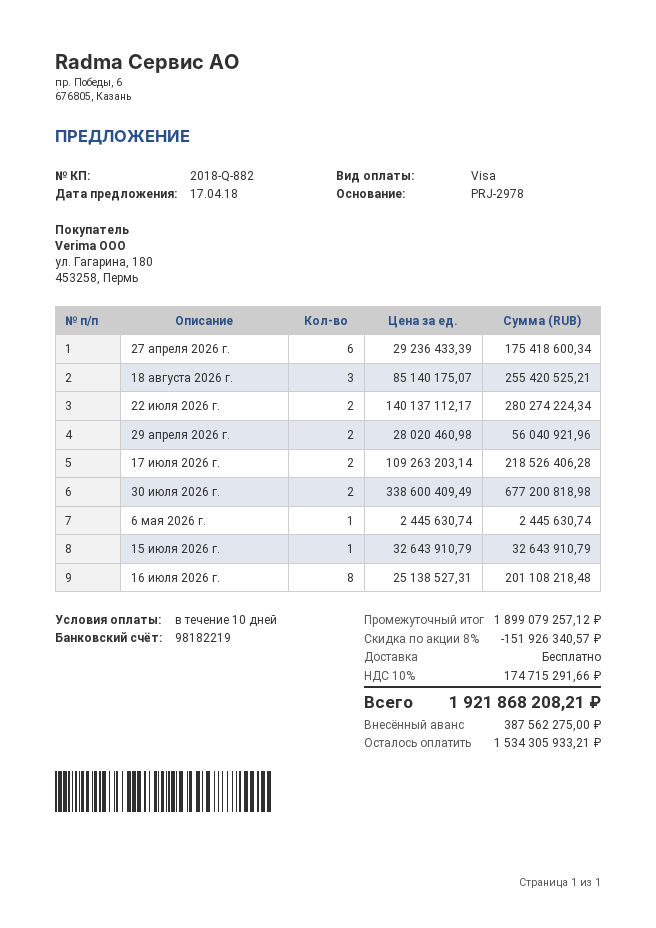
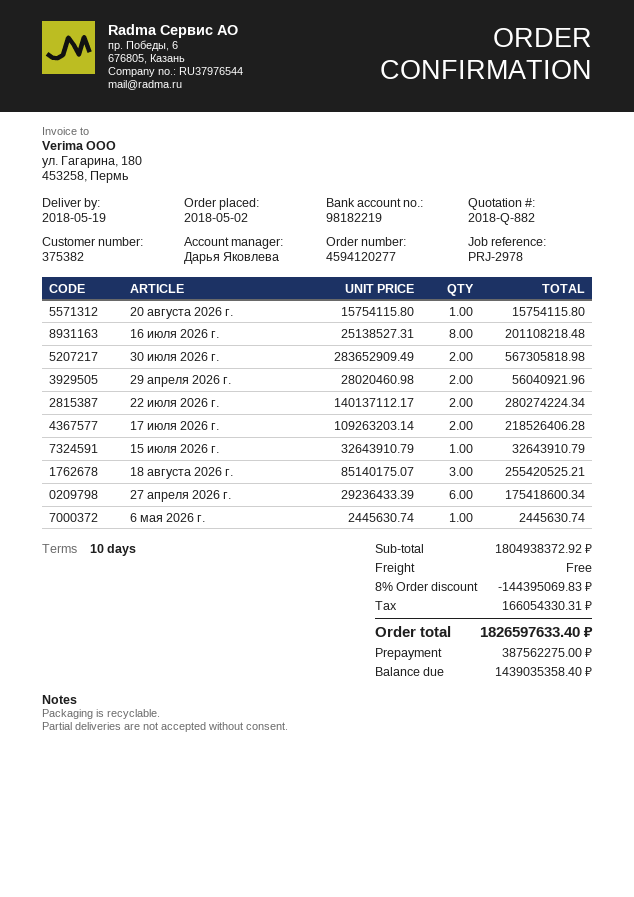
30 июля 2026 г.: 2 x 338600409.49 = 677200818.98 -> 2 x 283652909.49 = 567305818.98
20 августа 2026 г.: none -> 1 x 15754115.80 = 15754115.80
subtotal: 1899079257.12 -> 1804938372.92
discount: 8% = 151926340.57 -> 8% = 144395069.83
tax: 174715291.66 -> 166054330.31
total: 1921868208.21 -> 1826597633.40
balance: 1534305933.21 -> 1439035358.40

